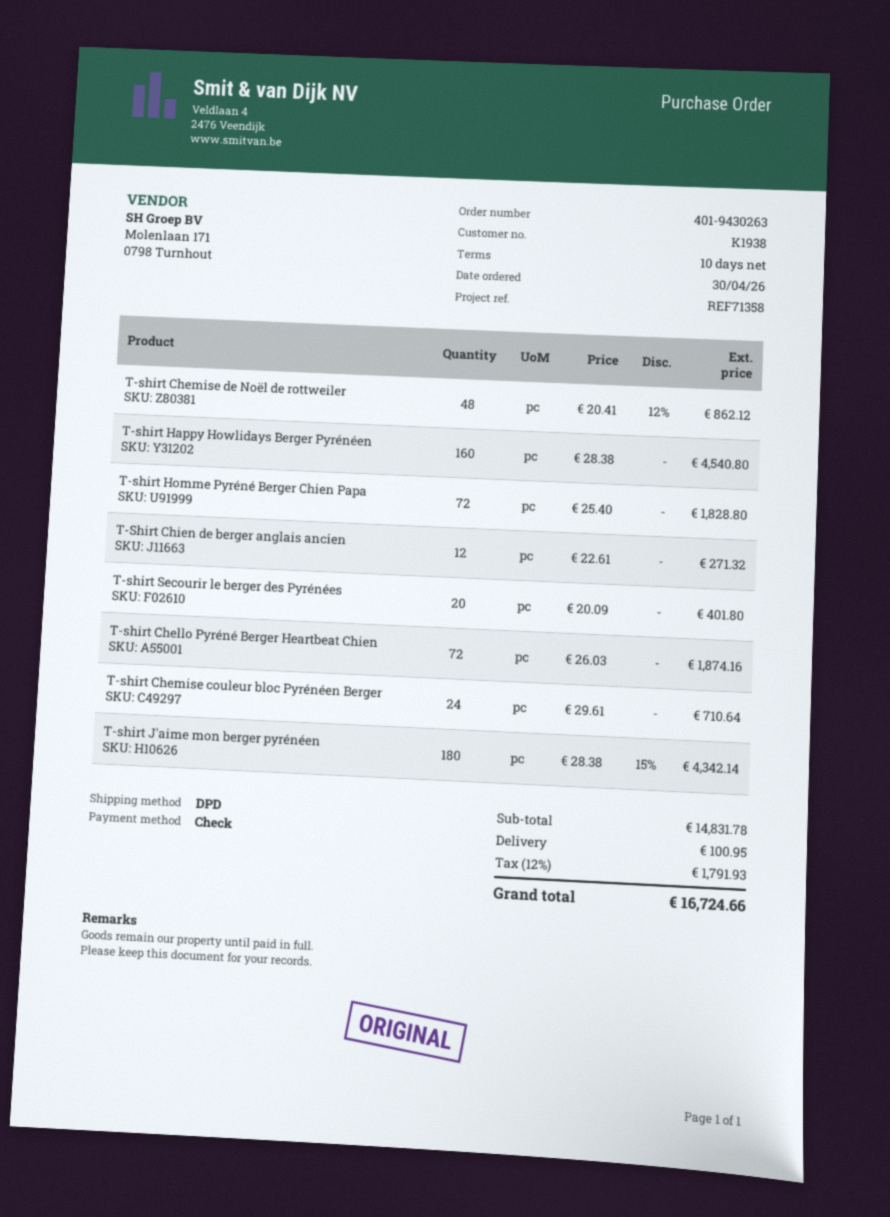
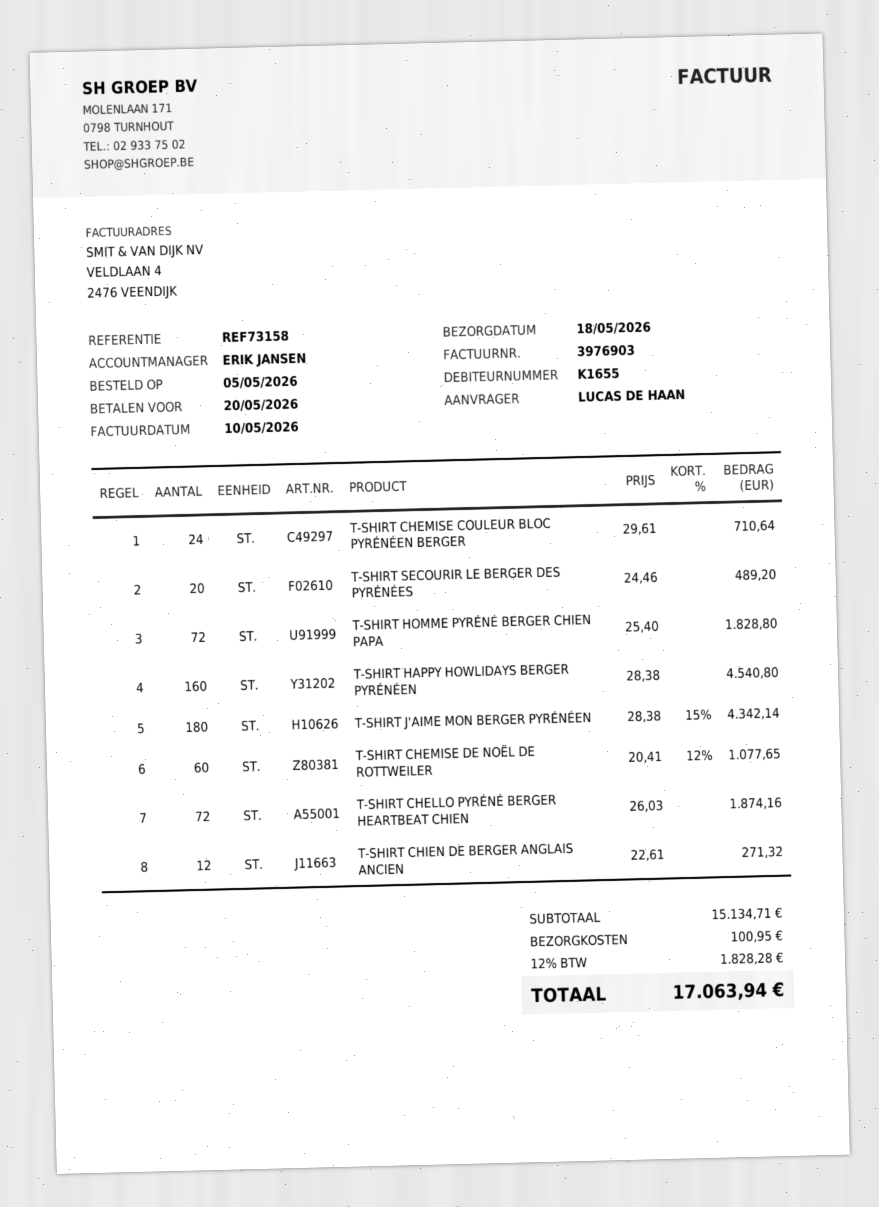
order date: 2026-04-30 -> 2026-05-05
customer number: K1938 -> K1655
reference: REF71358 -> REF73158
T-shirt Chemise de Noël de rottweiler: 48 x 20.41 - 12% = 862.12 -> 60 x 20.41 - 12% = 1077.65
T-shirt Secourir le berger des Pyrénées: 20 x 20.09 = 401.80 -> 20 x 24.46 = 489.20
subtotal: 14831.78 -> 15134.71
tax: 12% = 1791.93 -> 12% = 1828.28
total: 16724.66 -> 17063.94

